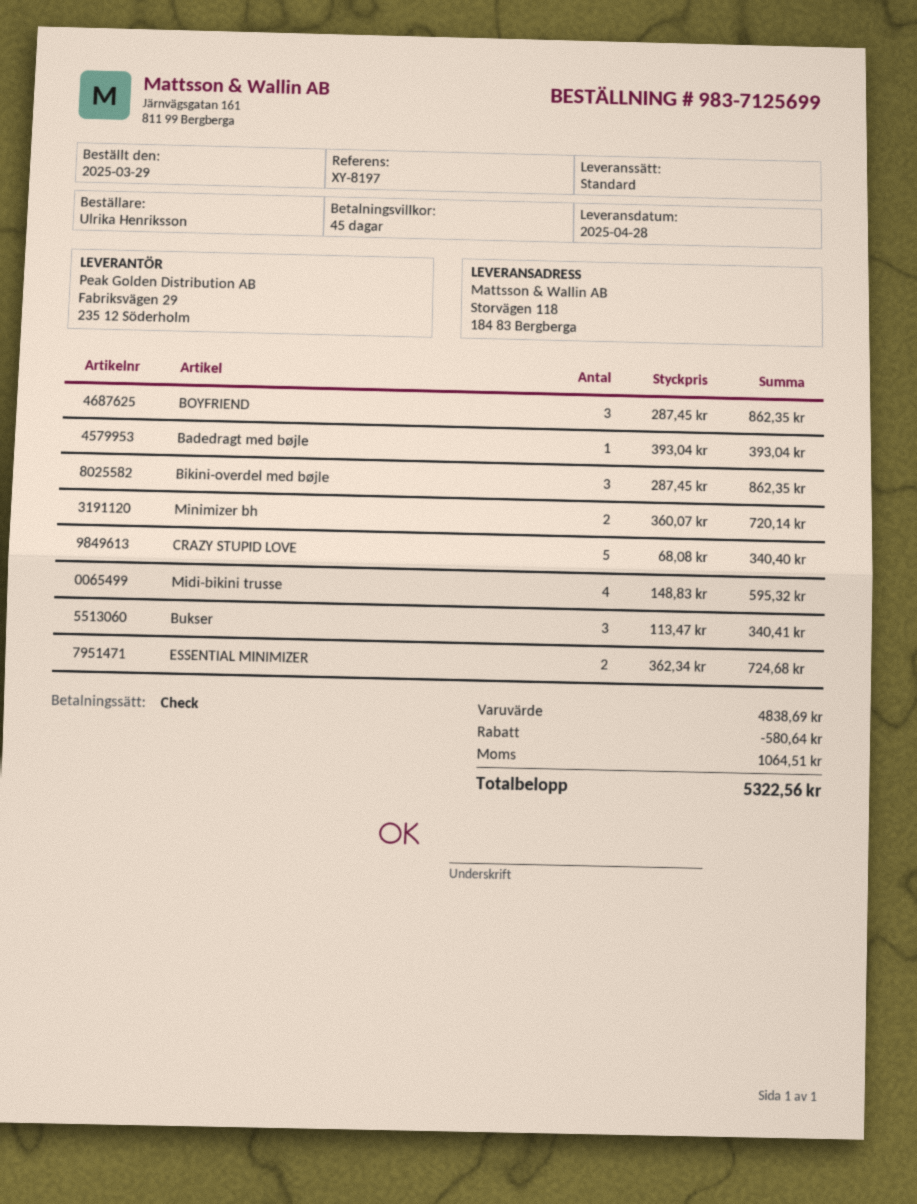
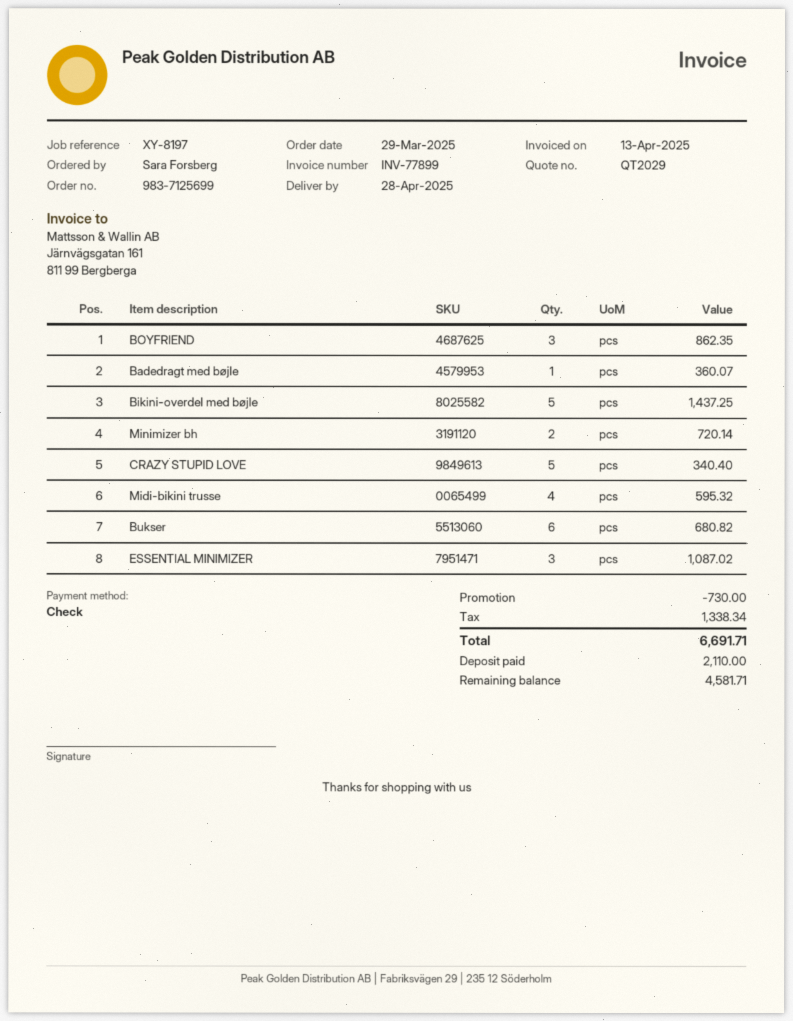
ordered by: Ulrika Henriksson -> Sara Forsberg
Badedragt med bøjle: 1 for 393.04 -> 1 for 360.07
Bikini-overdel med bøjle: 3 for 862.35 -> 5 for 1437.25
Bukser: 3 for 340.41 -> 6 for 680.82
ESSENTIAL MINIMIZER: 2 for 724.68 -> 3 for 1087.02
discount: 580.64 -> 730.00
tax: 1064.51 -> 1338.34
total: 5322.56 -> 6691.71

